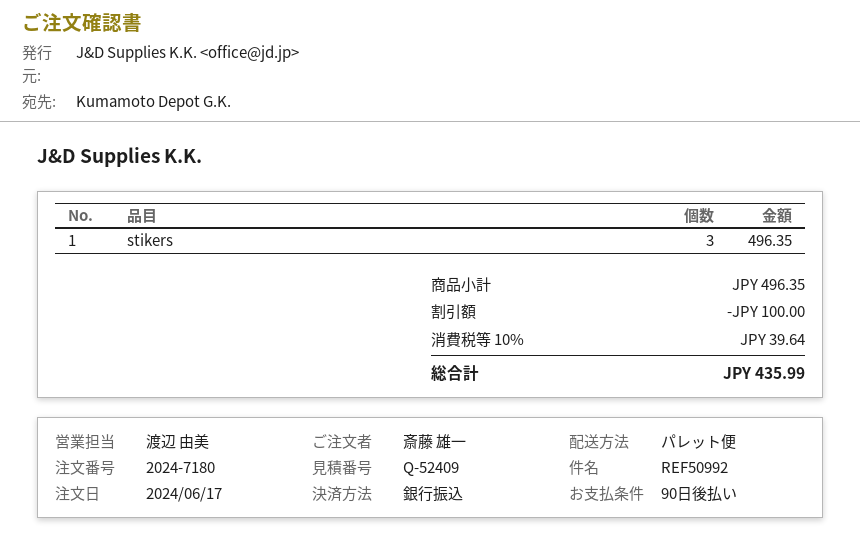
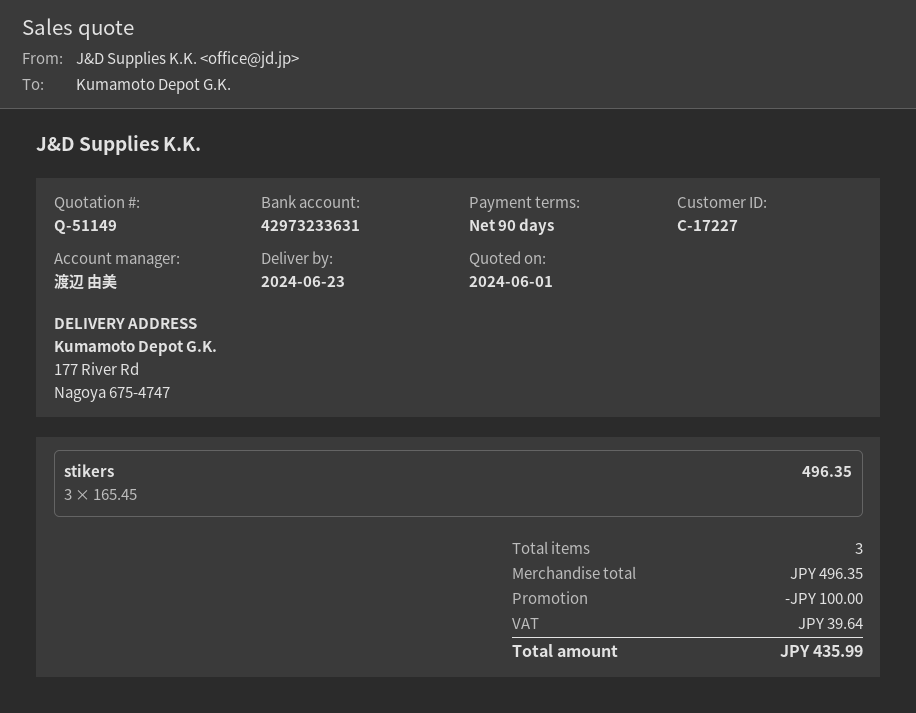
quote number: Q-52409 -> Q-51149

